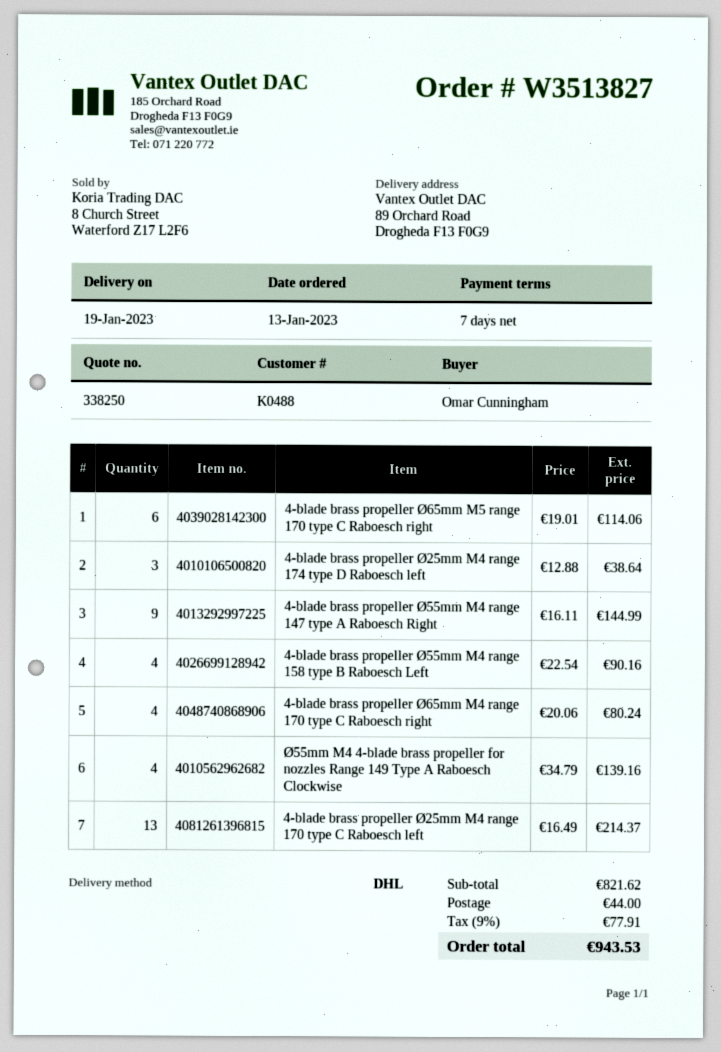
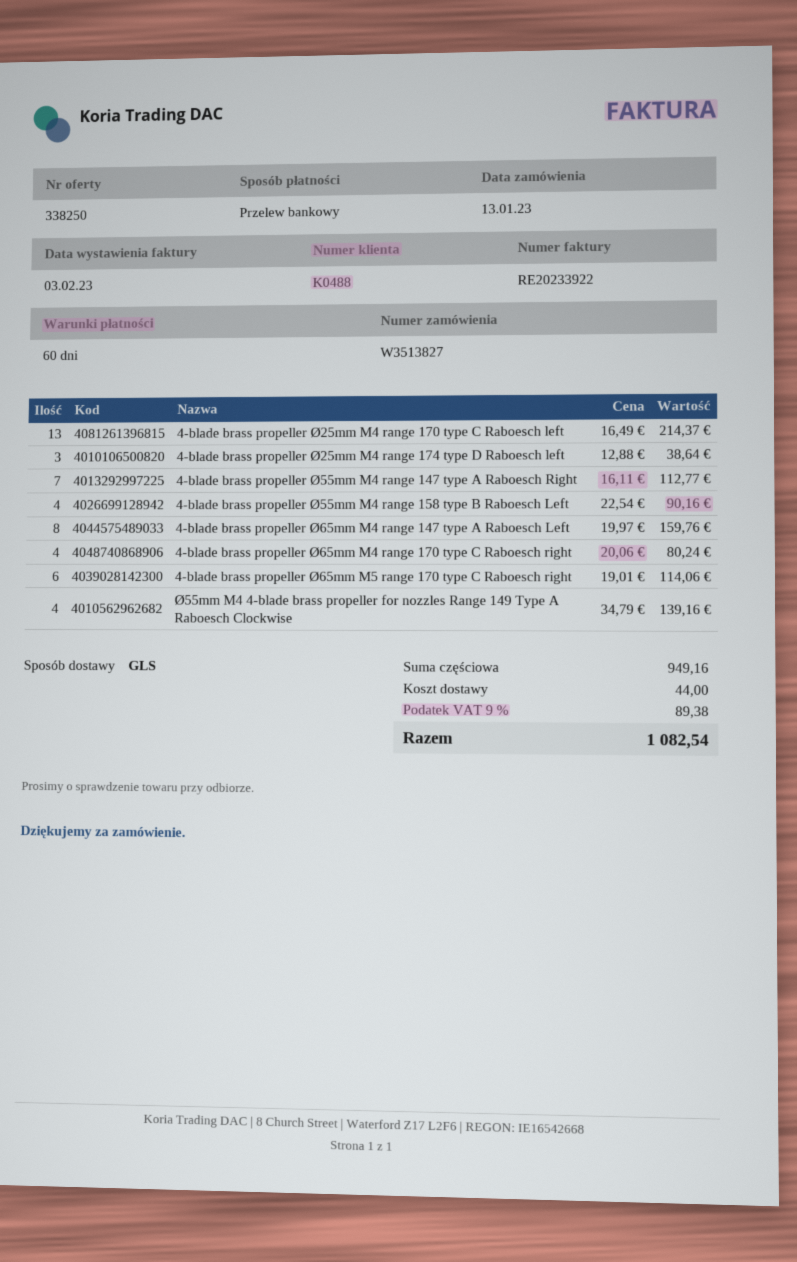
payment terms: 7 days -> 60 days
shipping method: DHL -> GLS
4-blade brass propeller Ø55mm M4 range 147 type A Raboesch Right: 9 x 16.11 = 144.99 -> 7 x 16.11 = 112.77
4-blade brass propeller Ø65mm M4 range 147 type A Raboesch Left: none -> 8 x 19.97 = 159.76
subtotal: 821.62 -> 949.16
tax: 9% = 77.91 -> 9% = 89.38
total: 943.53 -> 1082.54

